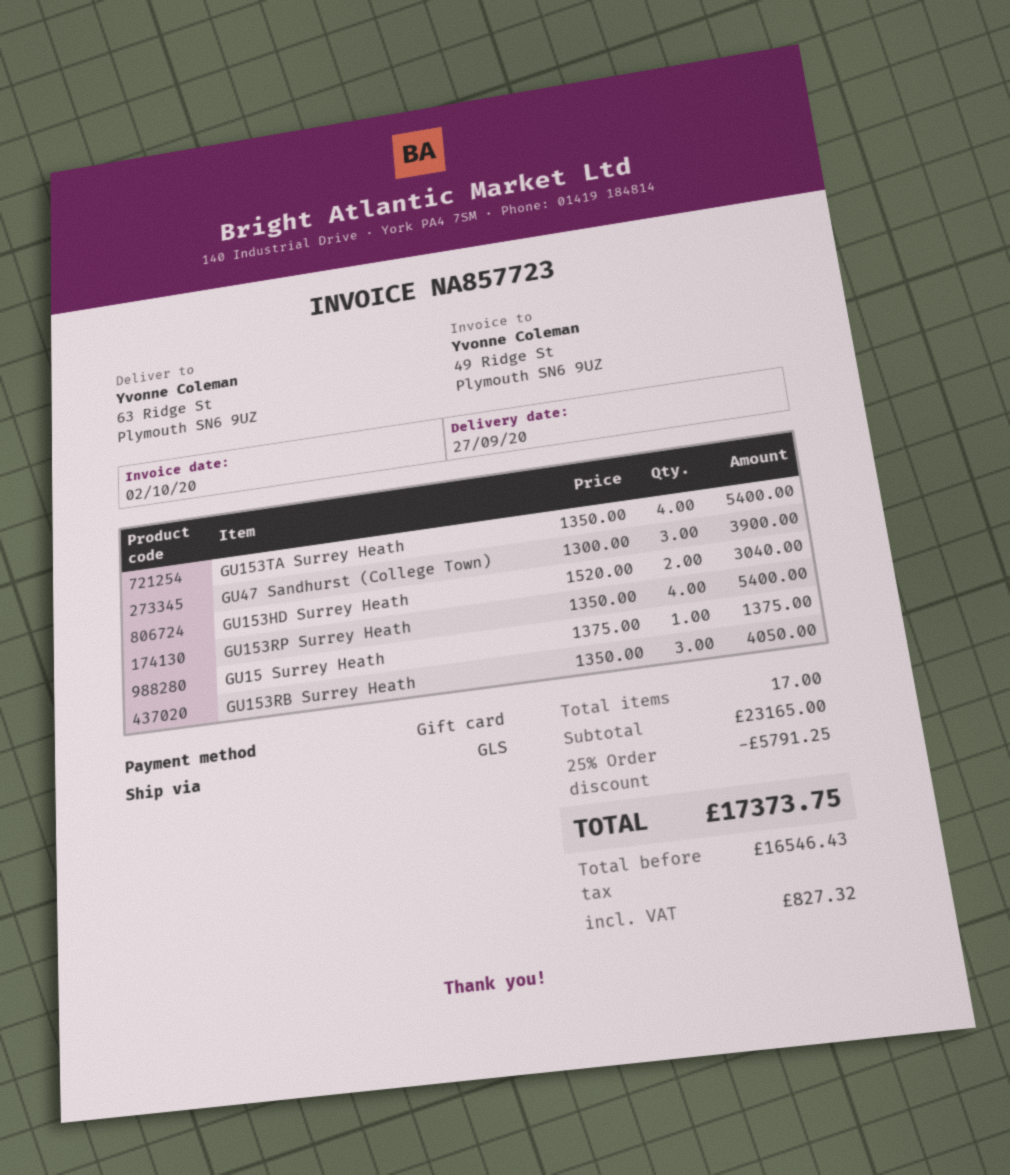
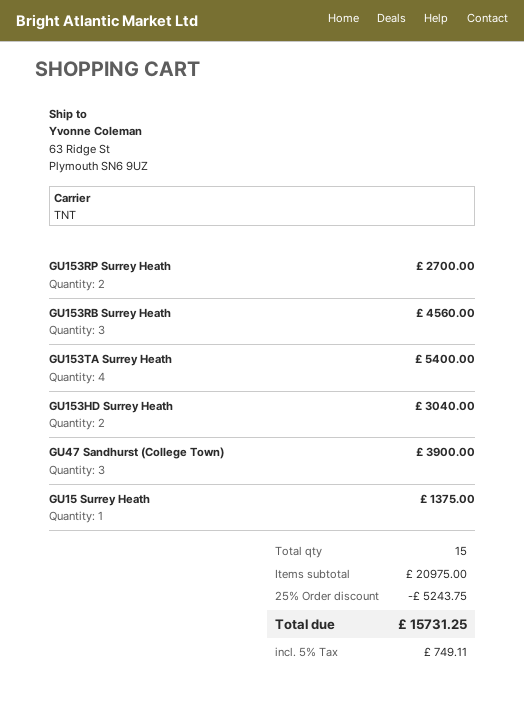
shipping method: GLS -> TNT
GU153RP Surrey Heath: 4 for 5400.00 -> 2 for 2700.00
GU153RB Surrey Heath: 3 for 4050.00 -> 3 for 4560.00
total quantity: 17 -> 15
subtotal: 23165.00 -> 20975.00
discount: 25% = 5791.25 -> 25% = 5243.75
tax: 827.32 -> 749.11
total: 17373.75 -> 15731.25

